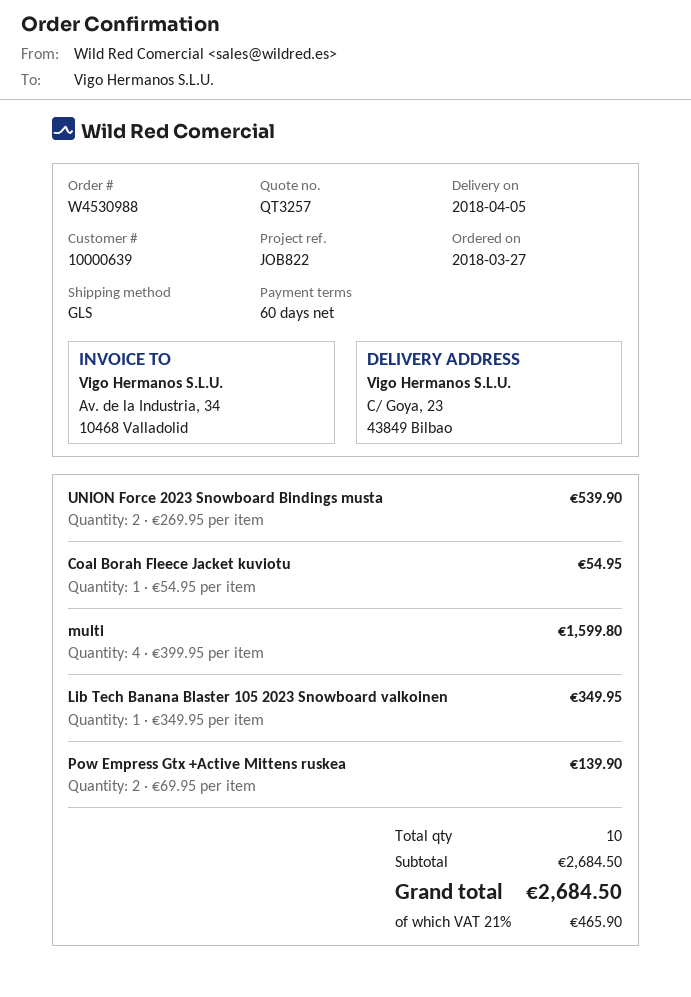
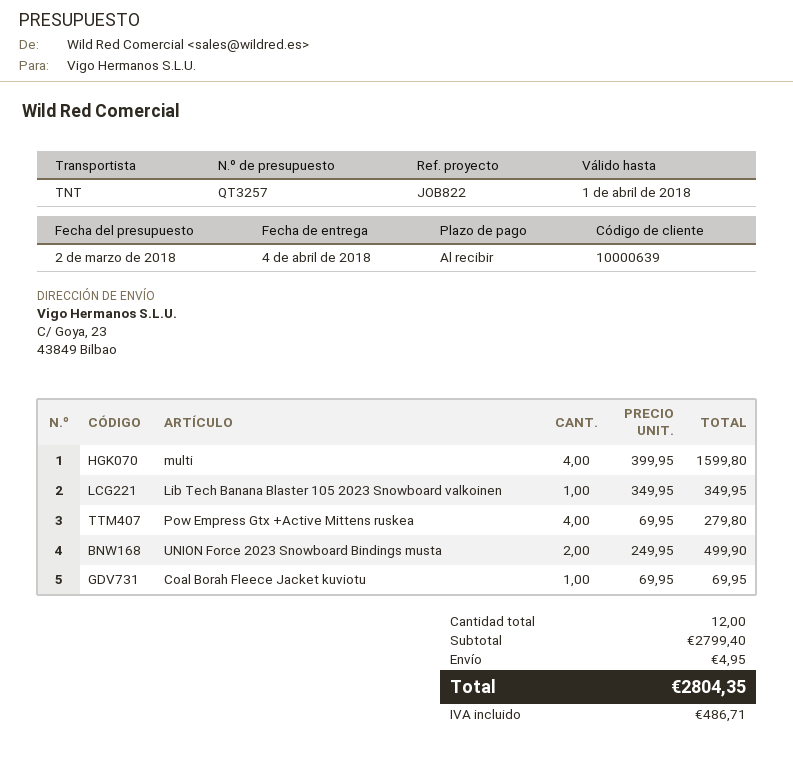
delivery date: 2018-04-05 -> 2018-04-04
payment terms: 60 days -> on receipt
shipping method: GLS -> TNT
UNION Force 2023 Snowboard Bindings musta: 2 x 269.95 = 539.90 -> 2 x 249.95 = 499.90
Coal Borah Fleece Jacket kuviotu: 1 x 54.95 = 54.95 -> 1 x 69.95 = 69.95
Pow Empress Gtx +Active Mittens ruskea: 2 x 69.95 = 139.90 -> 4 x 69.95 = 279.80
total quantity: 10 -> 12
subtotal: 2684.50 -> 2799.40
shipping: none -> 4.95
tax: 465.90 -> 486.71
total: 2684.50 -> 2804.35

